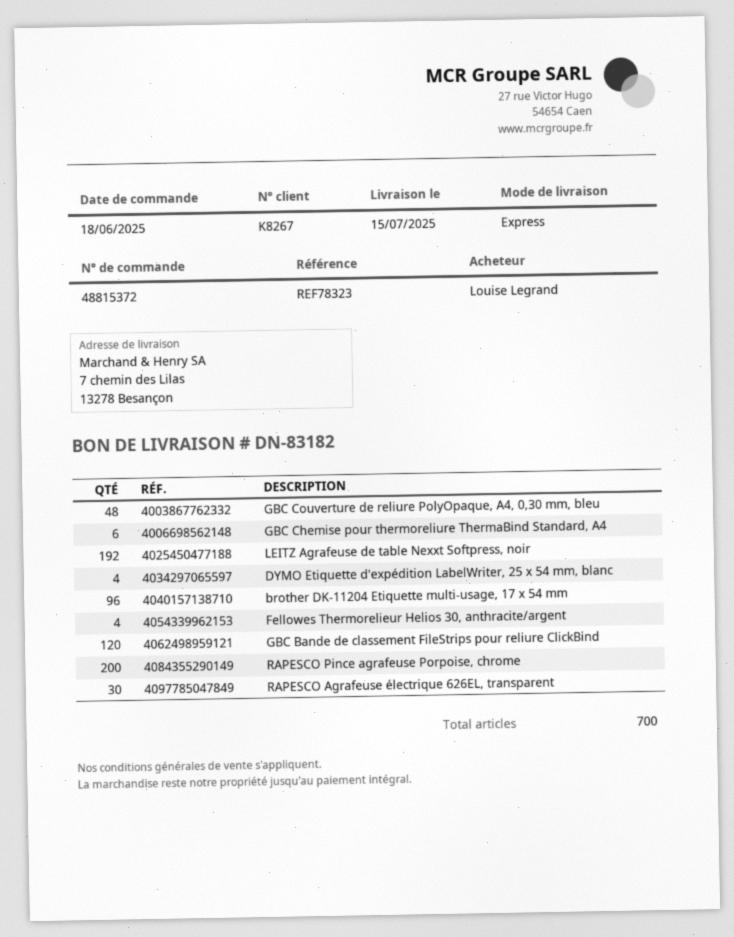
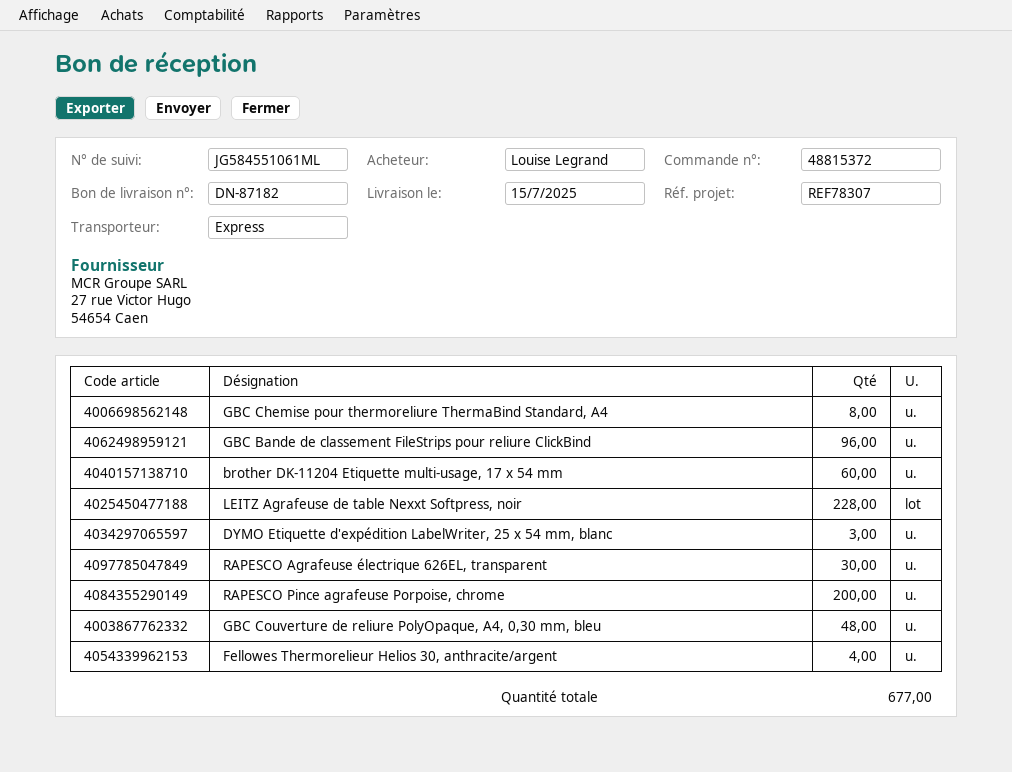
delivery note number: DN-83182 -> DN-87182
reference: REF78323 -> REF78307
GBC Chemise pour thermoreliure ThermaBind Standard, A4: 6 -> 8
LEITZ Agrafeuse de table Nexxt Softpress, noir: 192 -> 228
DYMO Etiquette d'expédition LabelWriter, 25 x 54 mm, blanc: 4 -> 3
brother DK-11204 Etiquette multi-usage, 17 x 54 mm: 96 -> 60
GBC Bande de classement FileStrips pour reliure ClickBind: 120 -> 96
total quantity: 700 -> 677

